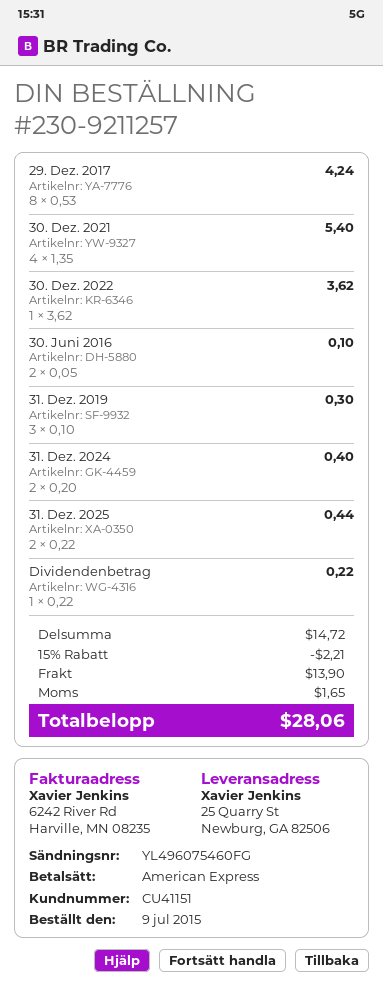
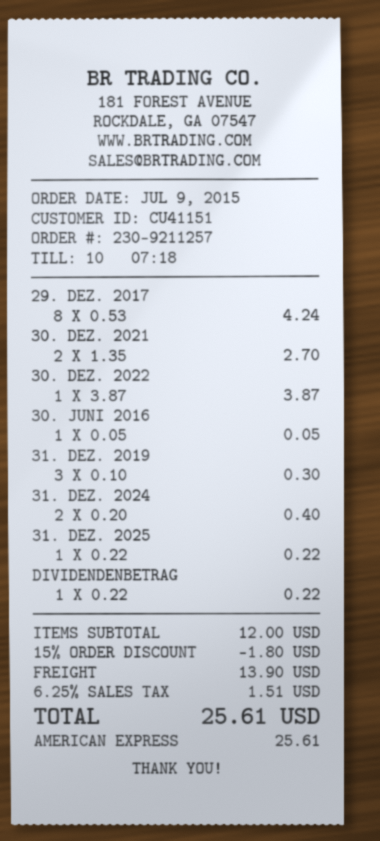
30. Dez. 2021: 4 x 1.35 = 5.40 -> 2 x 1.35 = 2.70
30. Dez. 2022: 1 x 3.62 = 3.62 -> 1 x 3.87 = 3.87
30. Juni 2016: 2 x 0.05 = 0.10 -> 1 x 0.05 = 0.05
31. Dez. 2025: 2 x 0.22 = 0.44 -> 1 x 0.22 = 0.22
subtotal: 14.72 -> 12.00
discount: 15% = 2.21 -> 15% = 1.80
tax: 1.65 -> 1.51
total: 28.06 -> 25.61

